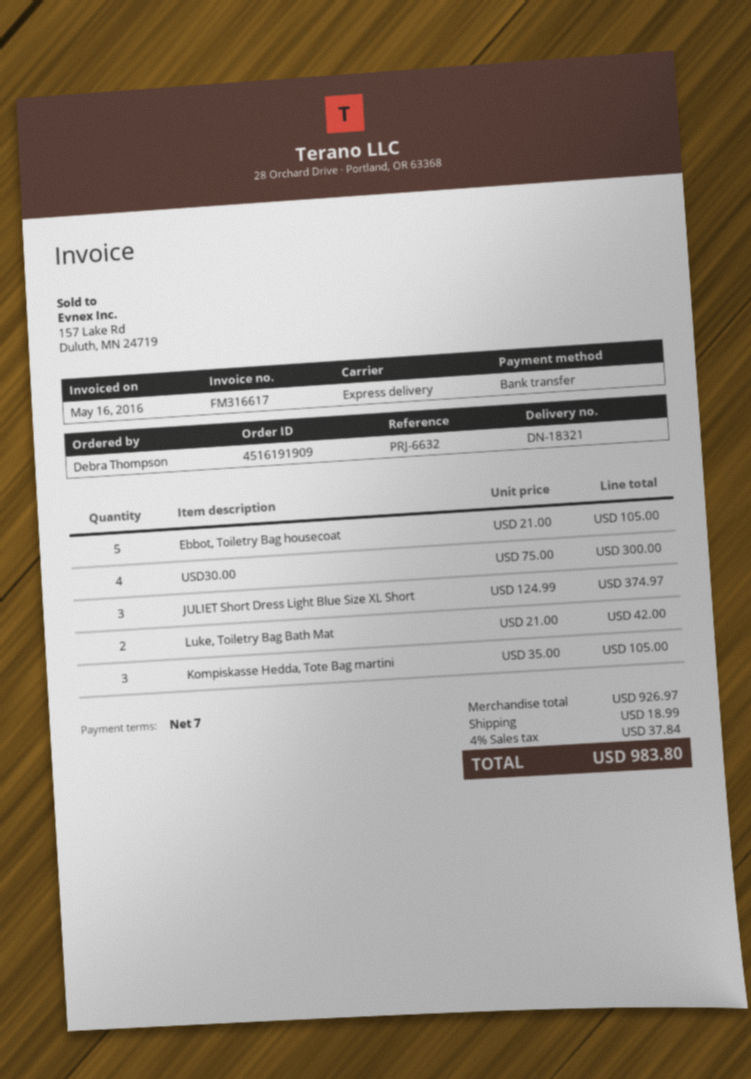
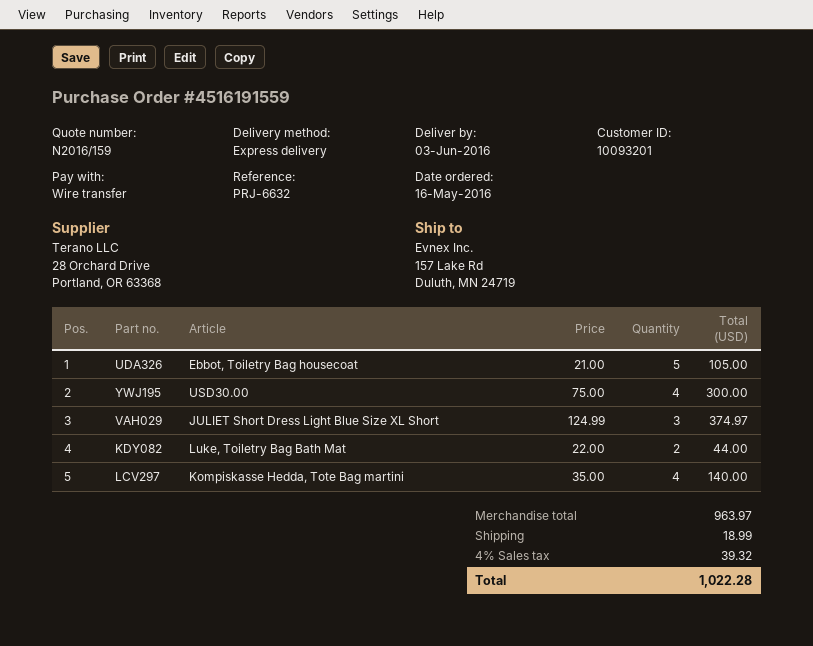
order number: 4516191909 -> 4516191559
Luke, Toiletry Bag Bath Mat: 2 x 21.00 = 42.00 -> 2 x 22.00 = 44.00
Kompiskasse Hedda, Tote Bag martini: 3 x 35.00 = 105.00 -> 4 x 35.00 = 140.00
subtotal: 926.97 -> 963.97
tax: 4% = 37.84 -> 4% = 39.32
total: 983.80 -> 1022.28

